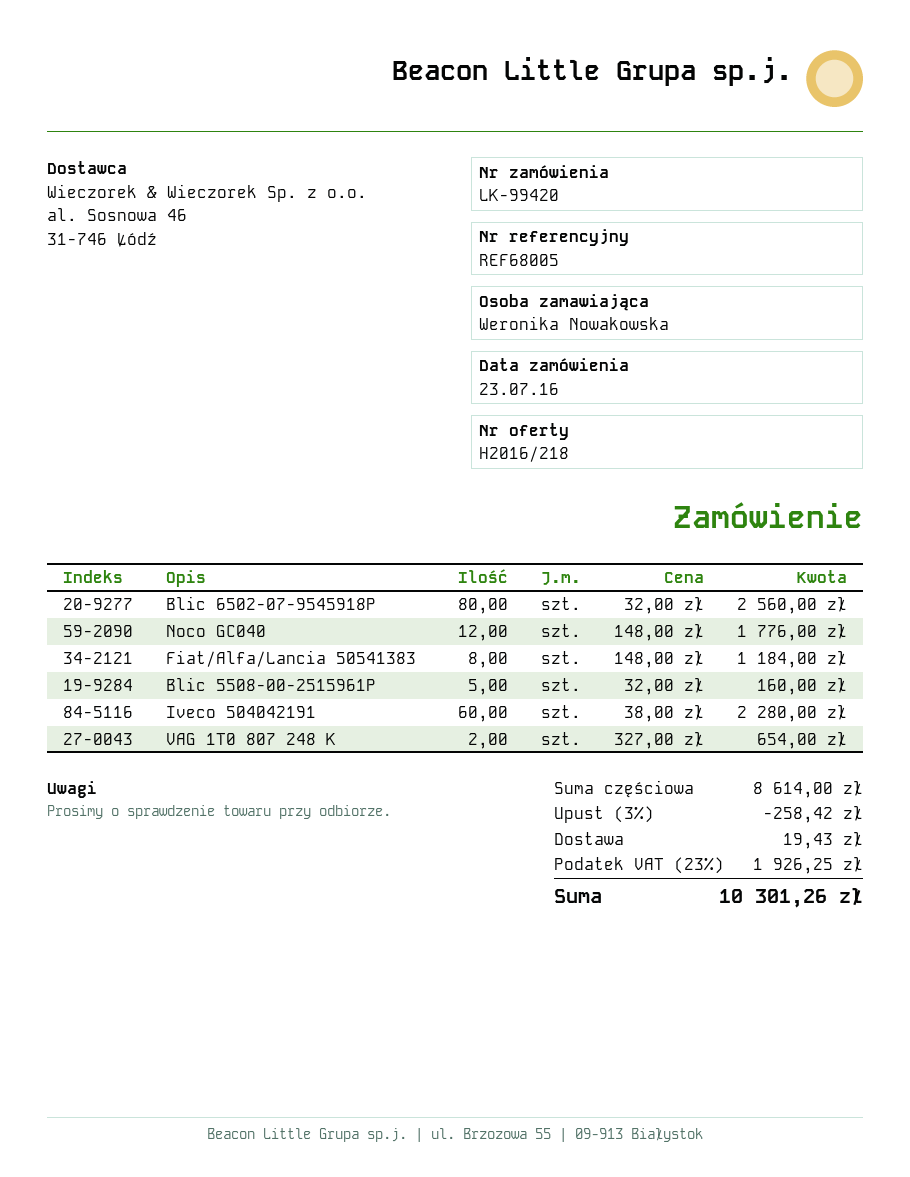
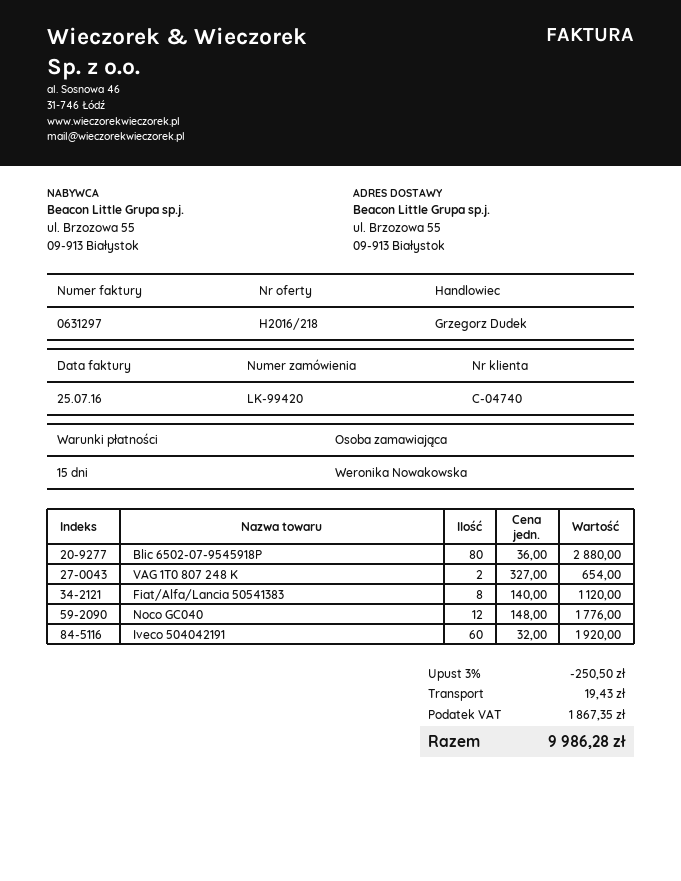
Blic 6502-07-9545918P: 80 x 32.00 = 2560.00 -> 80 x 36.00 = 2880.00
Fiat/Alfa/Lancia 50541383: 8 x 148.00 = 1184.00 -> 8 x 140.00 = 1120.00
Blic 5508-00-2515961P: 5 x 32.00 = 160.00 -> none
Iveco 504042191: 60 x 38.00 = 2280.00 -> 60 x 32.00 = 1920.00
discount: 3% = 258.42 -> 3% = 250.50
tax: 1926.25 -> 1867.35
total: 10301.26 -> 9986.28

